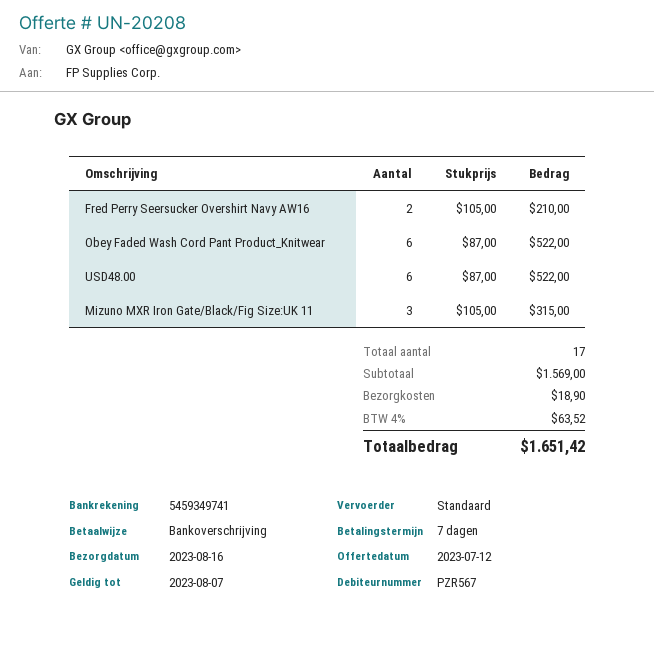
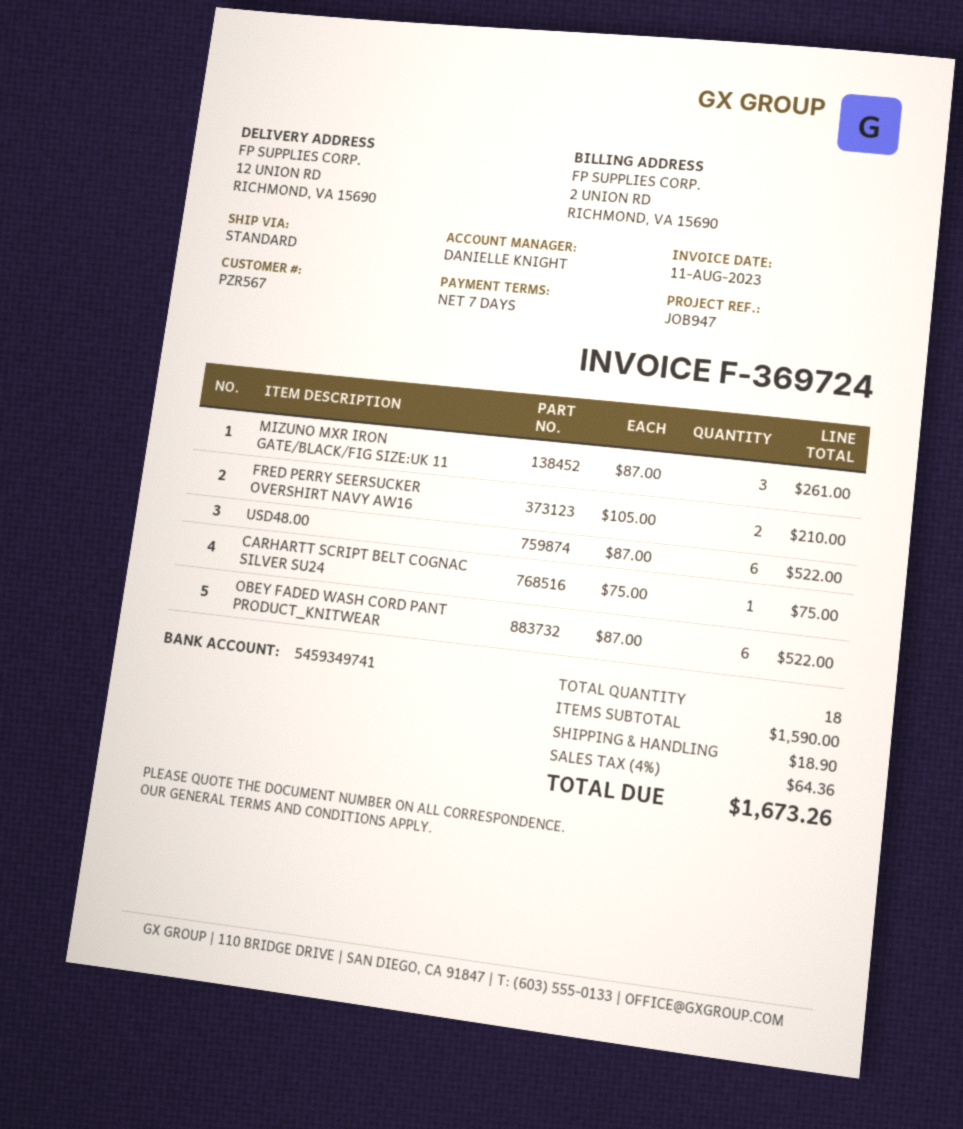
Mizuno MXR Iron Gate/Black/Fig Size:UK 11: 3 x 105.00 = 315.00 -> 3 x 87.00 = 261.00
CARHARTT SCRIPT BELT COGNAC SILVER SU24: none -> 1 x 75.00 = 75.00
total quantity: 17 -> 18
subtotal: 1569.00 -> 1590.00
tax: 4% = 63.52 -> 4% = 64.36
total: 1651.42 -> 1673.26

